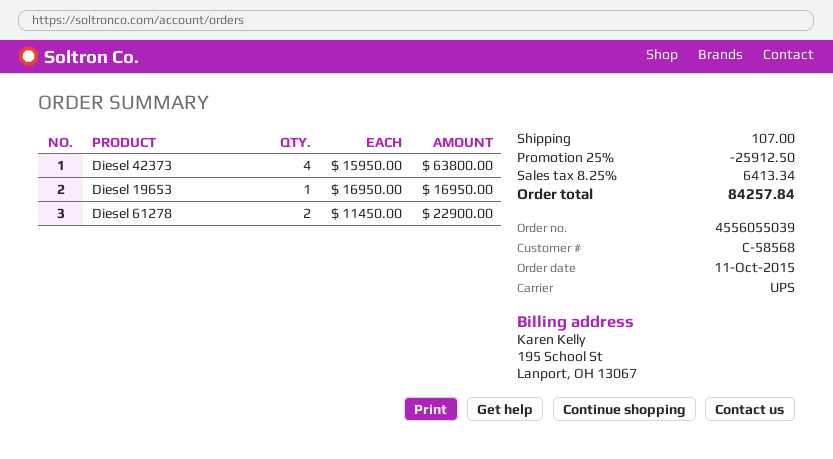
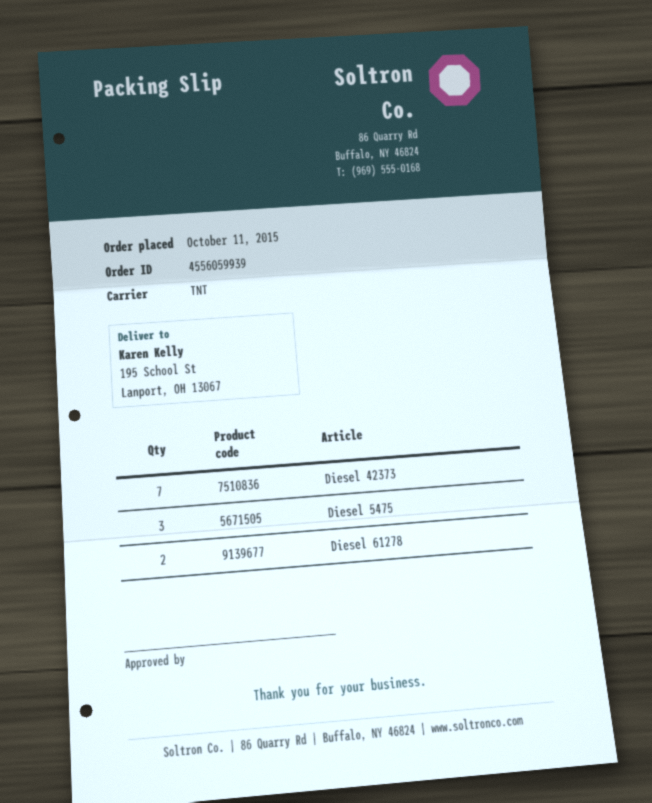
order number: 4556055039 -> 4556059939
shipping method: UPS -> TNT
Diesel 42373: 4 -> 7
Diesel 19653: 1 -> none
Diesel 5475: none -> 3

